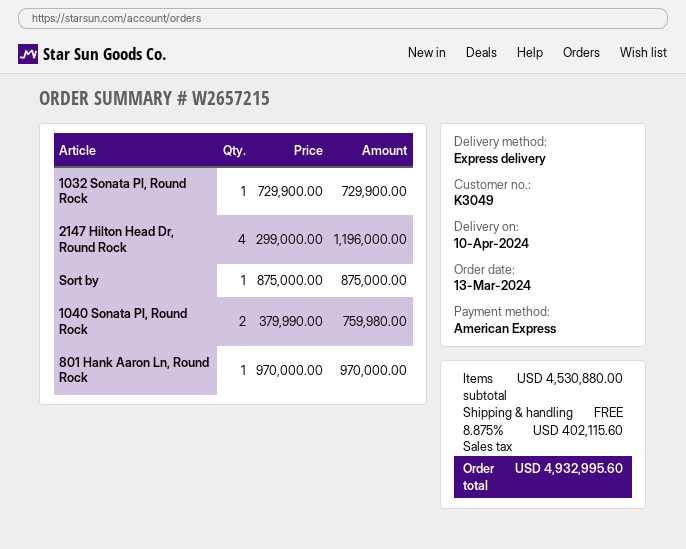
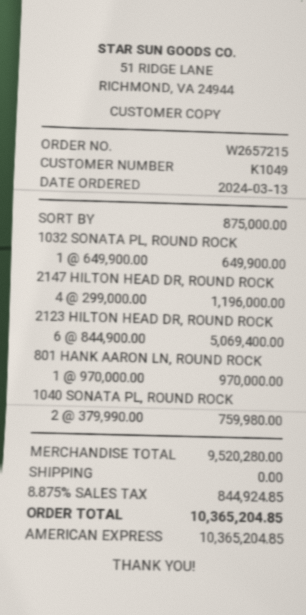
customer number: K3049 -> K1049
1032 Sonata Pl, Round Rock: 1 x 729900.00 = 729900.00 -> 1 x 649900.00 = 649900.00
2123 HILTON HEAD DR, ROUND ROCK: none -> 6 x 844900.00 = 5069400.00
subtotal: 4530880.00 -> 9520280.00
tax: 8.875% = 402115.60 -> 8.875% = 844924.85
total: 4932995.60 -> 10365204.85

